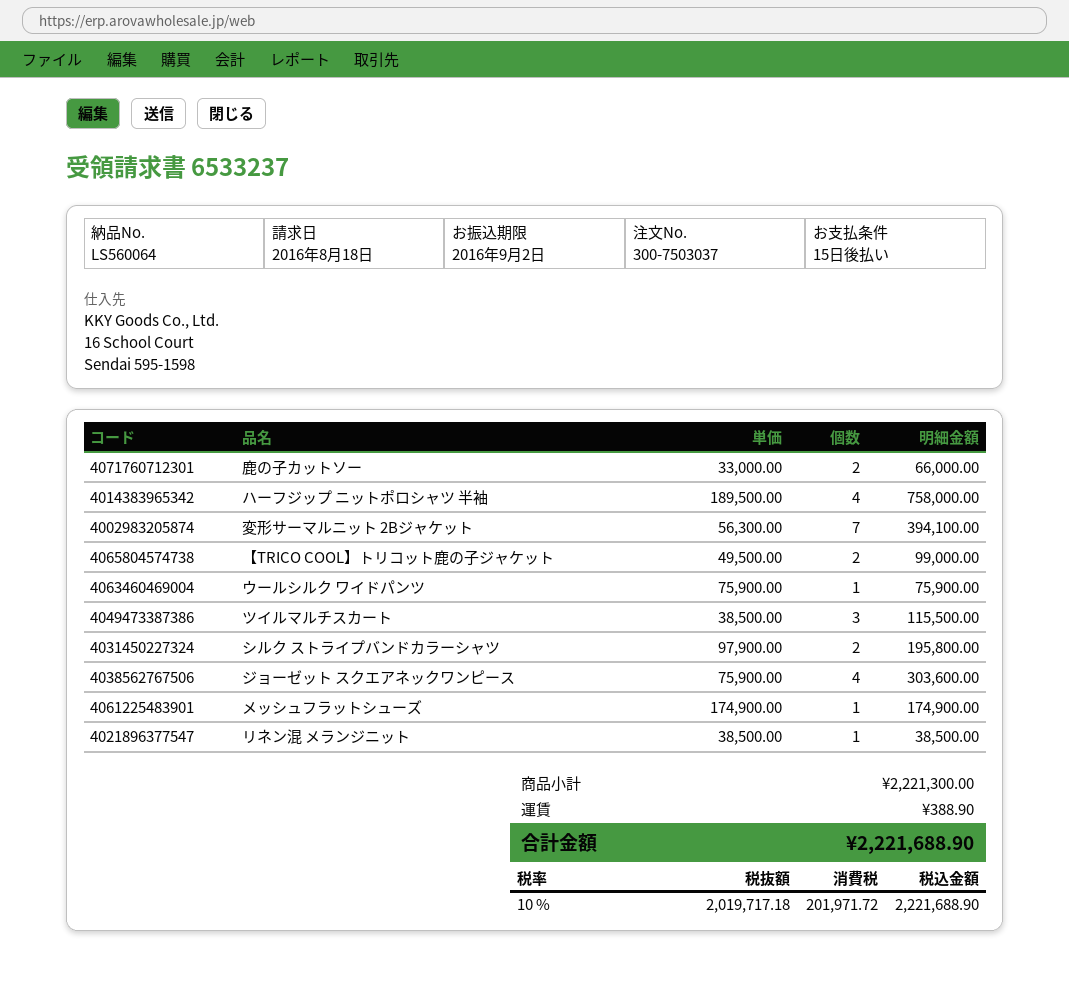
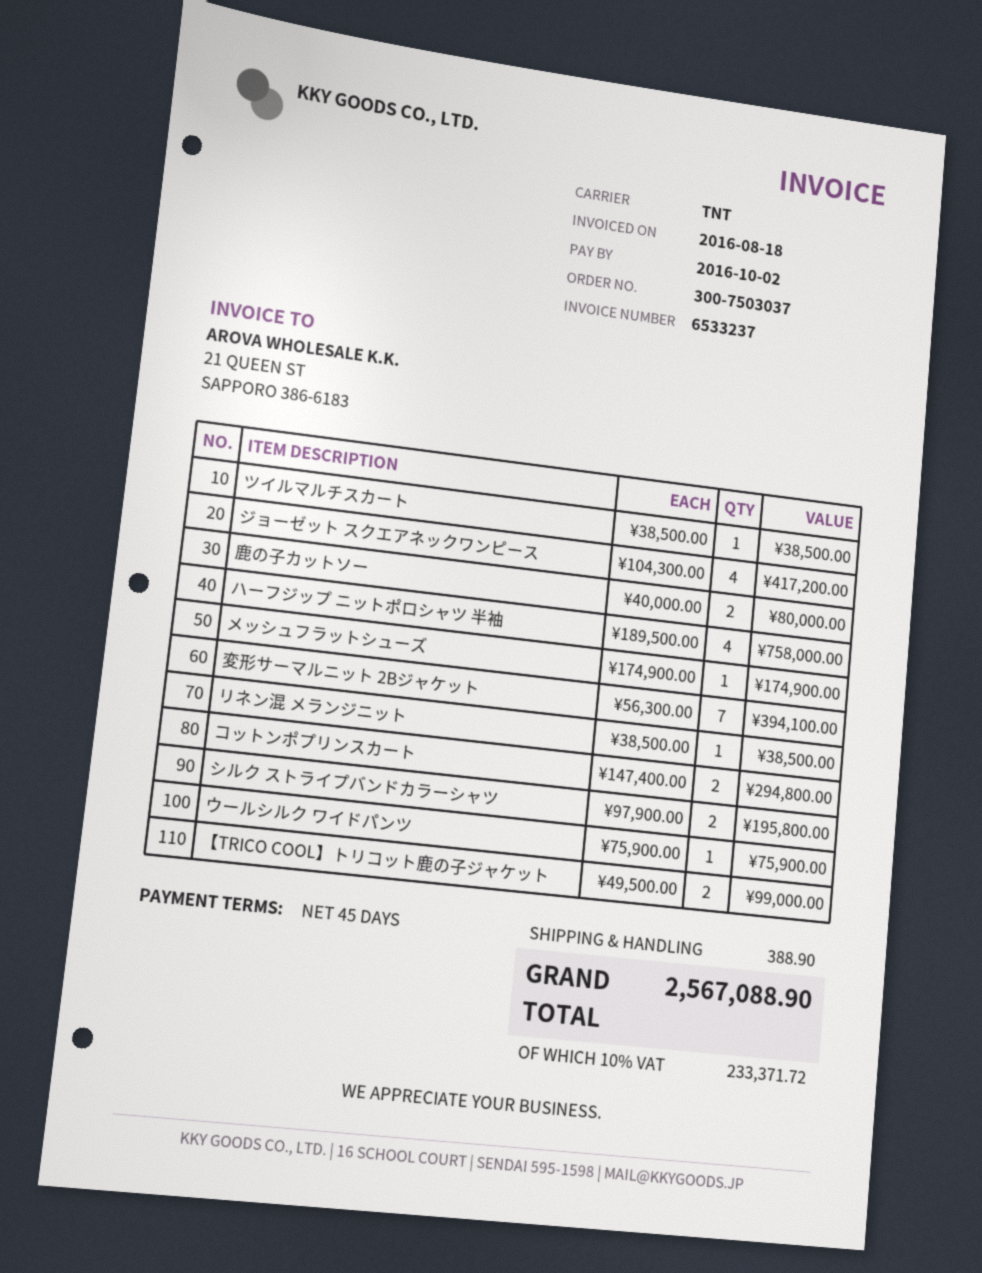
payment terms: 15 days -> 45 days
due date: 2016-09-02 -> 2016-10-02
鹿の子カットソー: 2 x 33000.00 = 66000.00 -> 2 x 40000.00 = 80000.00
ツイルマルチスカート: 3 x 38500.00 = 115500.00 -> 1 x 38500.00 = 38500.00
ジョーゼット スクエアネックワンピース: 4 x 75900.00 = 303600.00 -> 4 x 104300.00 = 417200.00
コットンポプリンスカート: none -> 2 x 147400.00 = 294800.00
tax: 10% = 201971.72 -> 10% = 233371.72
total: 2221688.90 -> 2567088.90

